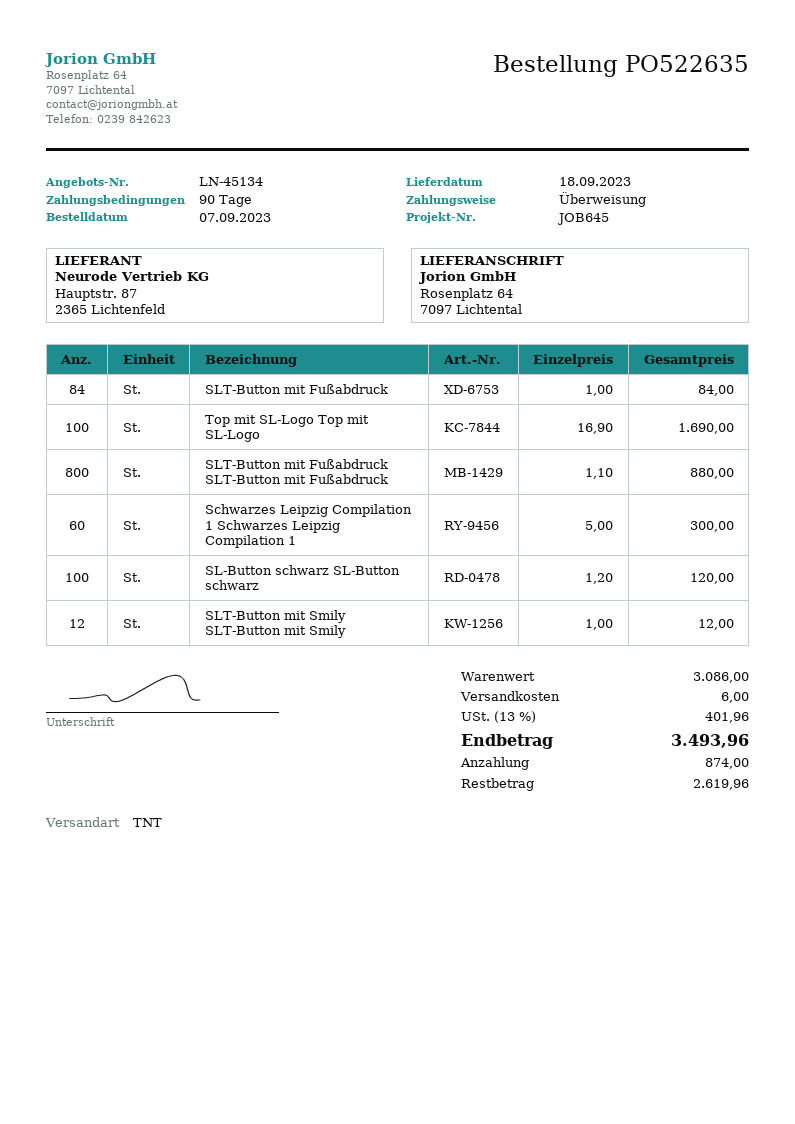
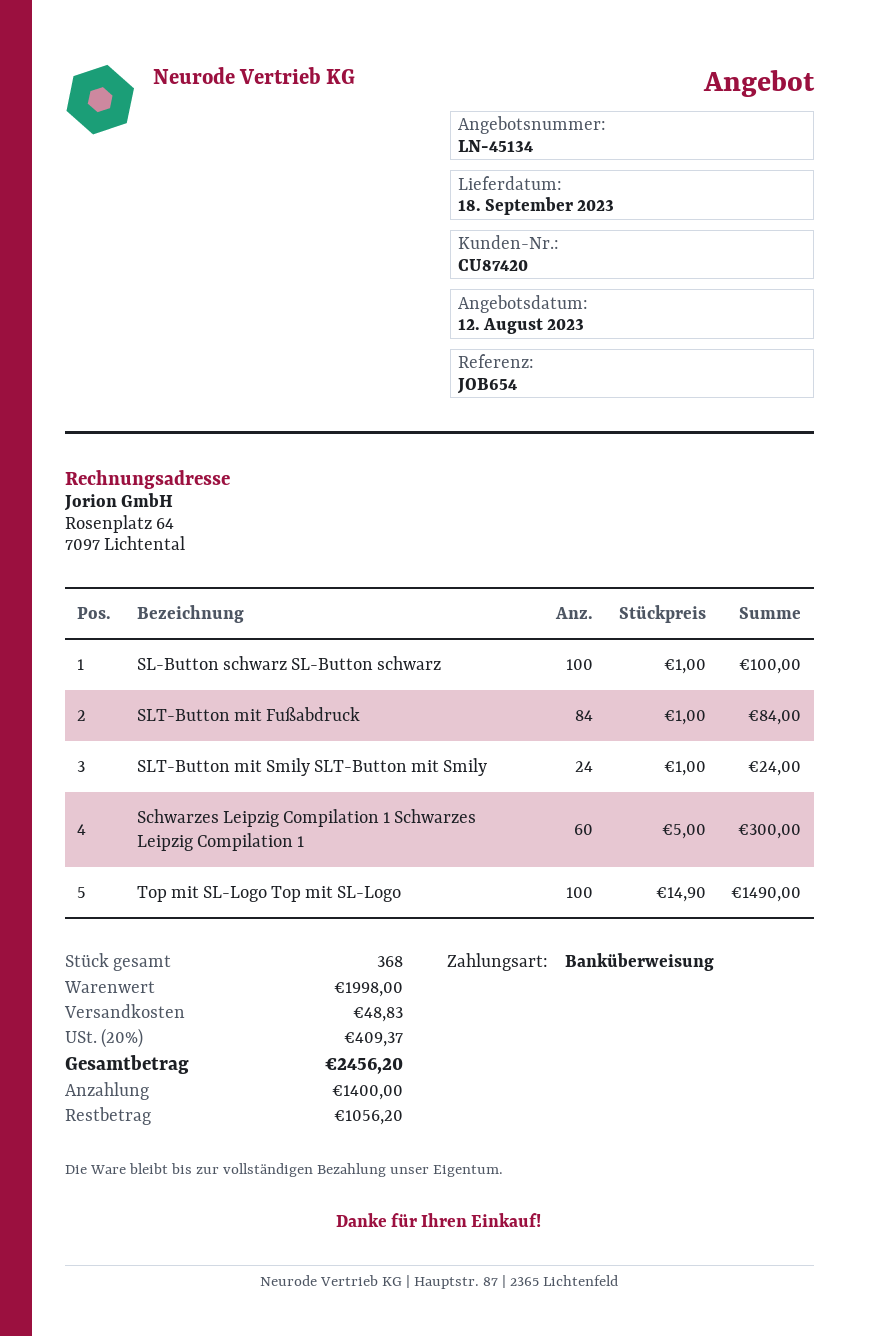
reference: JOB645 -> JOB654
Top mit SL-Logo Top mit SL-Logo: 100 x 16.90 = 1690.00 -> 100 x 14.90 = 1490.00
SLT-Button mit Fußabdruck SLT-Button mit Fußabdruck: 800 x 1.10 = 880.00 -> none
SL-Button schwarz SL-Button schwarz: 100 x 1.20 = 120.00 -> 100 x 1.00 = 100.00
SLT-Button mit Smily SLT-Button mit Smily: 12 x 1.00 = 12.00 -> 24 x 1.00 = 24.00
subtotal: 3086.00 -> 1998.00
shipping: 6.00 -> 48.83
tax: 13% = 401.96 -> 20% = 409.37
total: 3493.96 -> 2456.20
deposit: 874.00 -> 1400.00
balance: 2619.96 -> 1056.20

